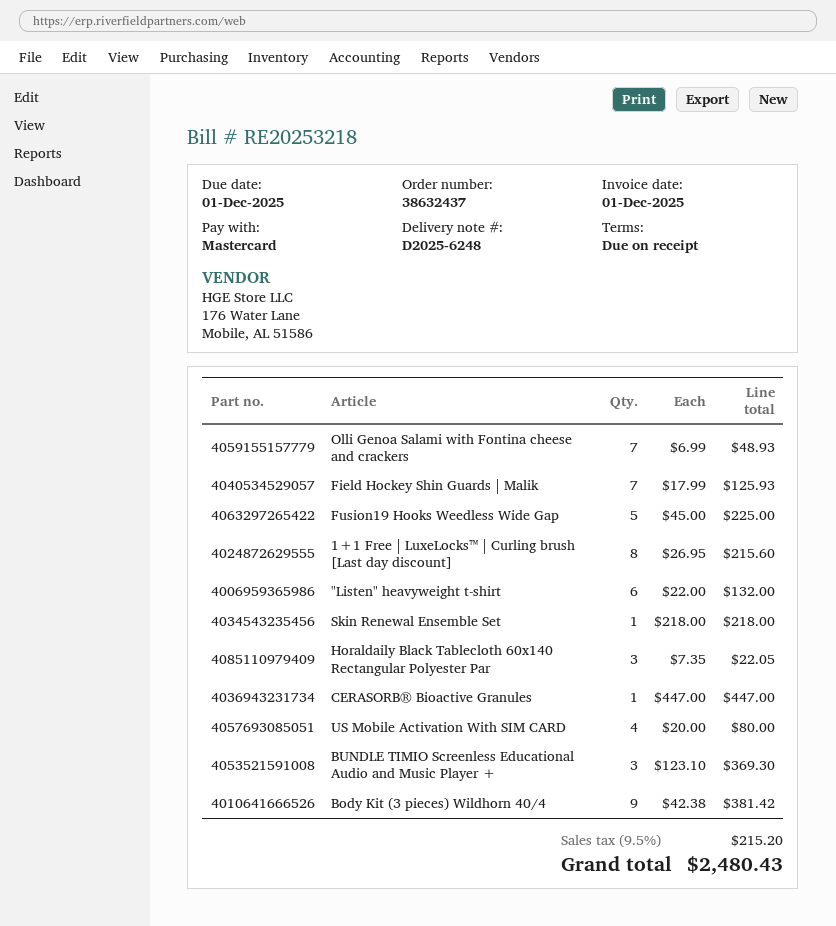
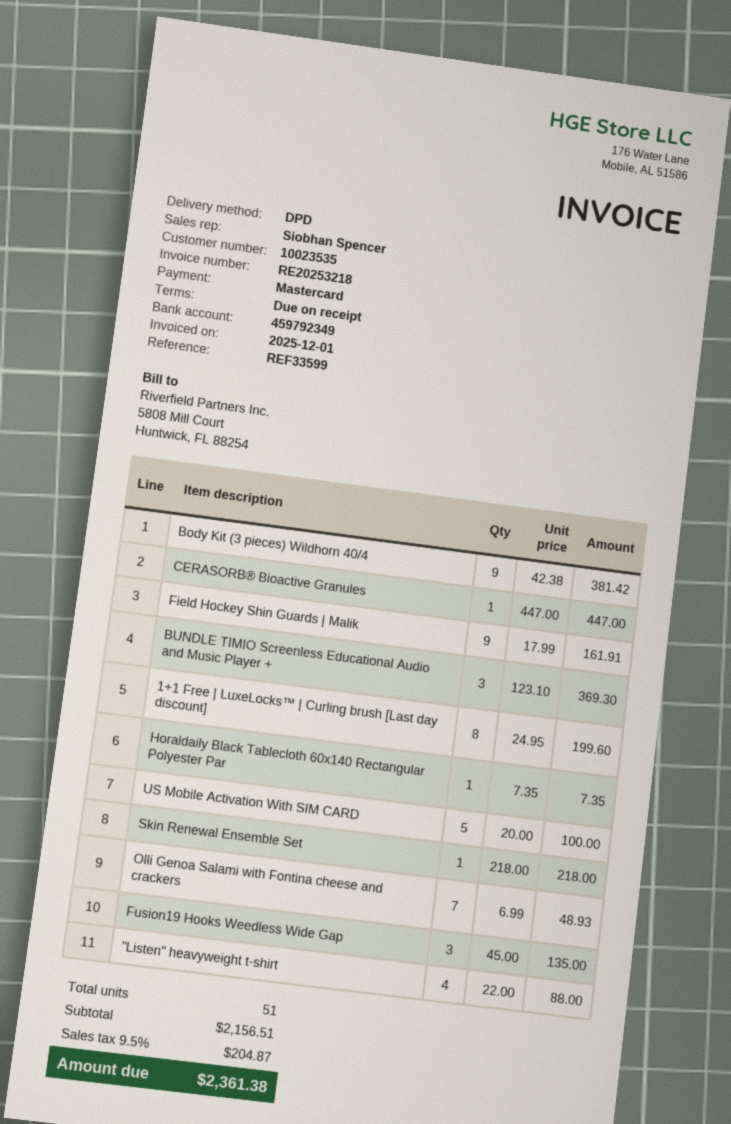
Field Hockey Shin Guards | Malik: 7 x 17.99 = 125.93 -> 9 x 17.99 = 161.91
Fusion19 Hooks Weedless Wide Gap: 5 x 45.00 = 225.00 -> 3 x 45.00 = 135.00
1+1 Free | LuxeLocks™ | Curling brush [Last day discount]: 8 x 26.95 = 215.60 -> 8 x 24.95 = 199.60
"Listen" heavyweight t-shirt: 6 x 22.00 = 132.00 -> 4 x 22.00 = 88.00
Horaldaily Black Tablecloth 60x140 Rectangular Polyester Par: 3 x 7.35 = 22.05 -> 1 x 7.35 = 7.35
US Mobile Activation With SIM CARD: 4 x 20.00 = 80.00 -> 5 x 20.00 = 100.00
tax: 9.5% = 215.20 -> 9.5% = 204.87
total: 2480.43 -> 2361.38

